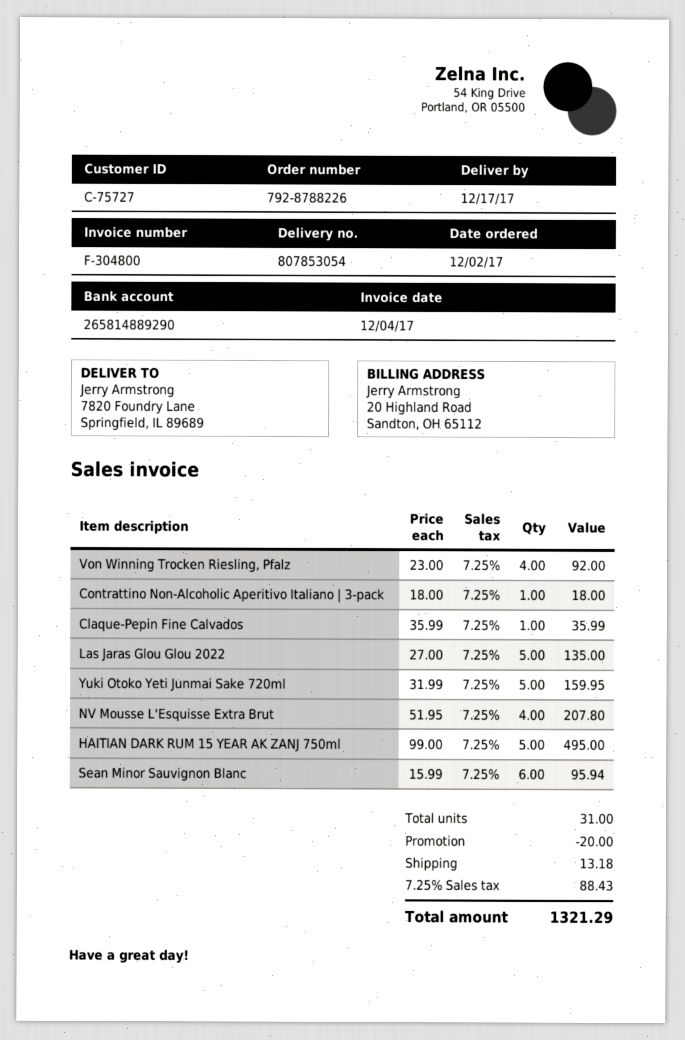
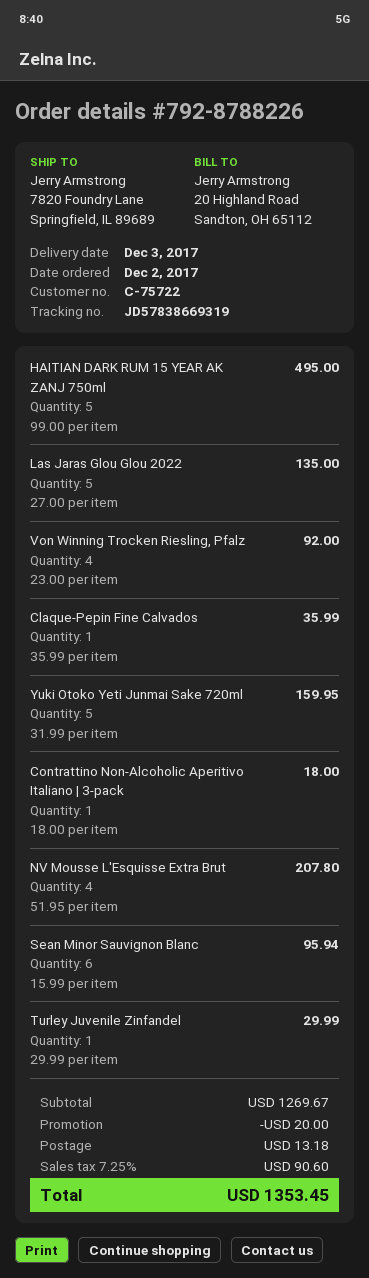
delivery date: 2017-12-17 -> 2017-12-03
customer number: C-75727 -> C-75722
Turley Juvenile Zinfandel: none -> 1 x 29.99 = 29.99
tax: 7.25% = 88.43 -> 7.25% = 90.60
total: 1321.29 -> 1353.45

